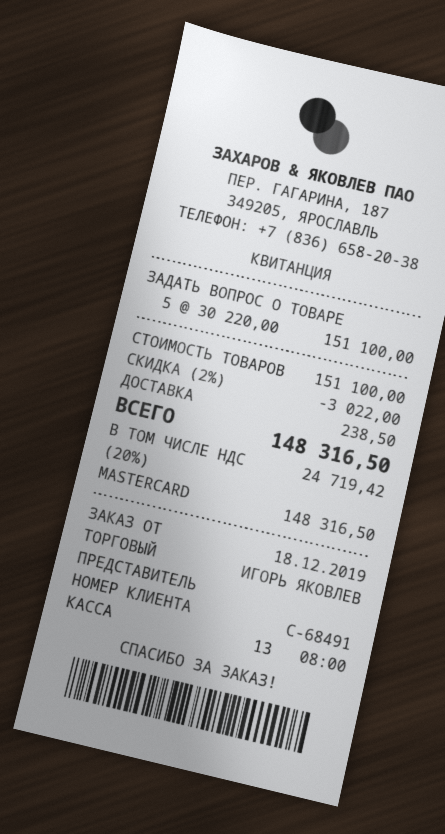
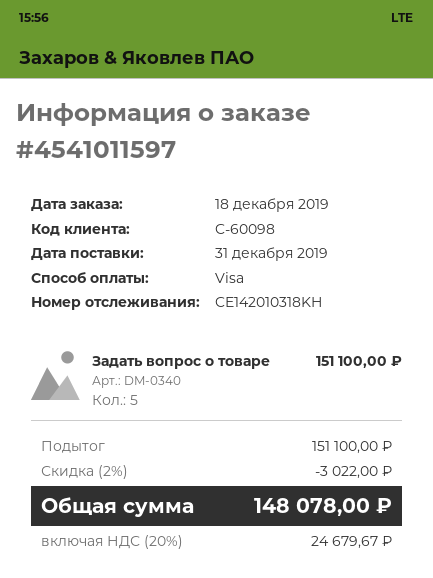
customer number: C-68491 -> C-60098
payment method: Mastercard -> Visa
shipping: 238.50 -> none
tax: 20% = 24719.42 -> 20% = 24679.67
total: 148316.50 -> 148078.00

